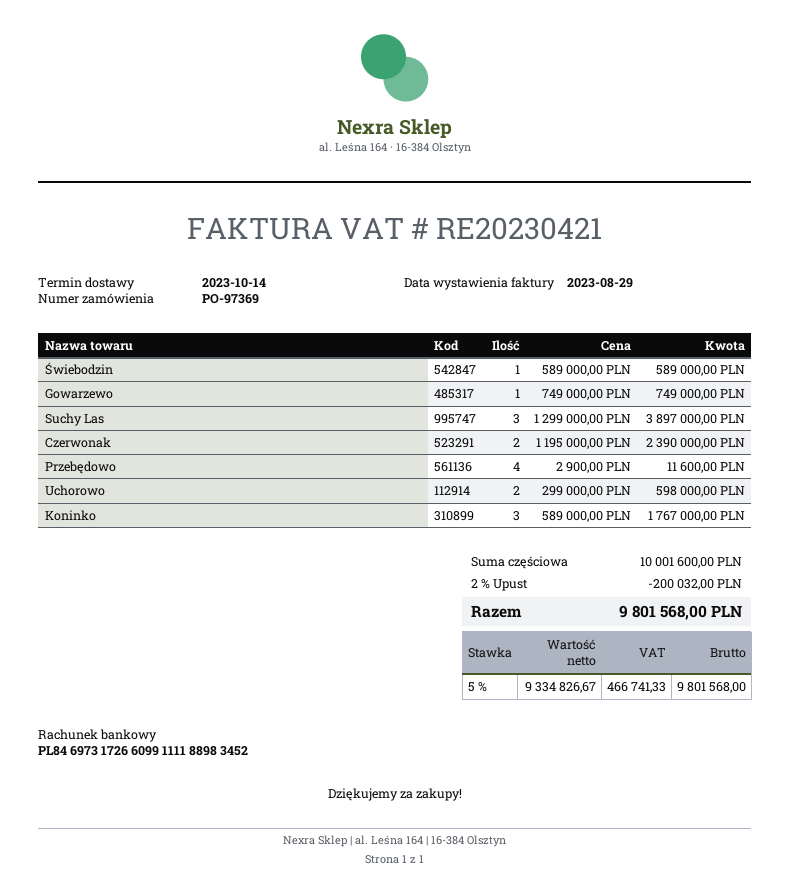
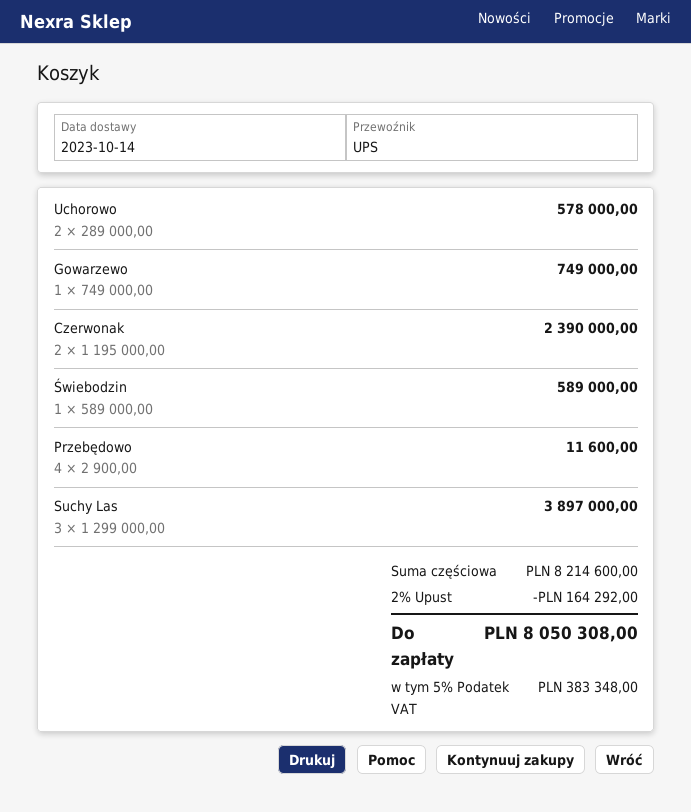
Uchorowo: 2 x 299000.00 = 598000.00 -> 2 x 289000.00 = 578000.00
Koninko: 3 x 589000.00 = 1767000.00 -> none
subtotal: 10001600.00 -> 8214600.00
discount: 2% = 200032.00 -> 2% = 164292.00
tax: 5% = 466741.33 -> 5% = 383348.00
total: 9801568.00 -> 8050308.00

